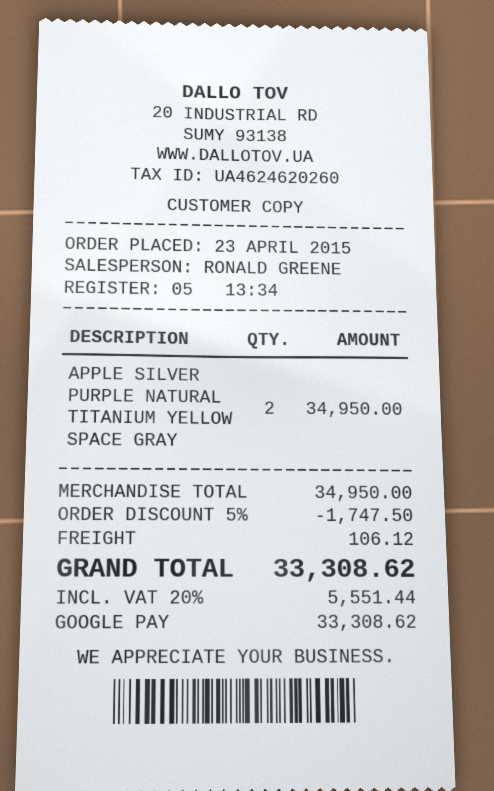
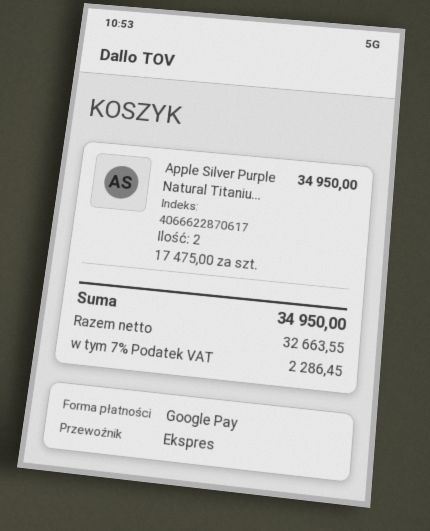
discount: 5% = 1747.50 -> none
shipping: 106.12 -> none
tax: 20% = 5551.44 -> 7% = 2286.45
total: 33308.62 -> 34950.00

